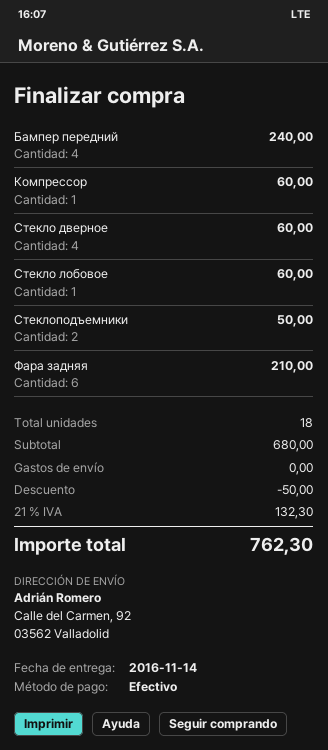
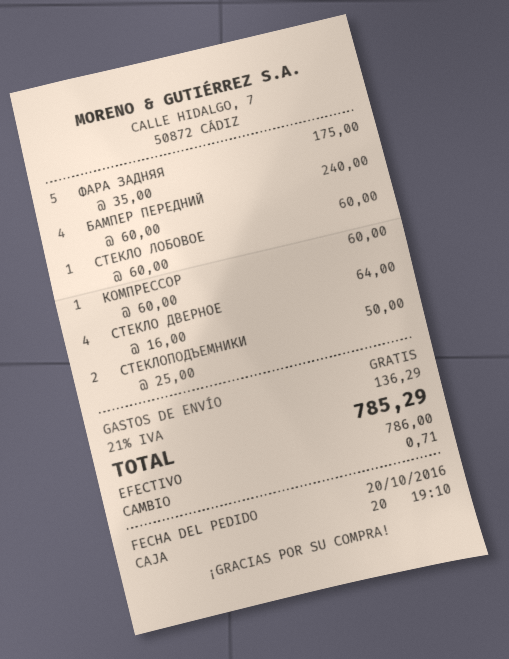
Стекло дверное: 4 for 60.00 -> 4 for 64.00
Фара задняя: 6 for 210.00 -> 5 for 175.00
discount: 50.00 -> none
tax: 21% = 132.30 -> 21% = 136.29
total: 762.30 -> 785.29

